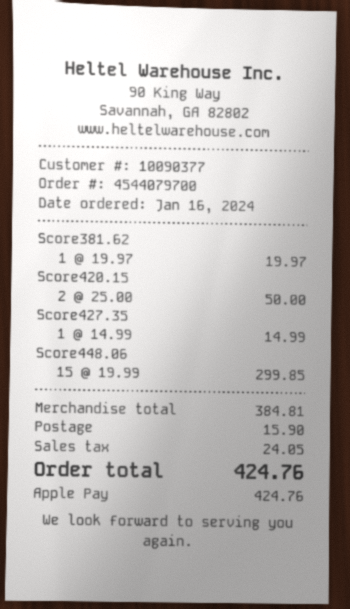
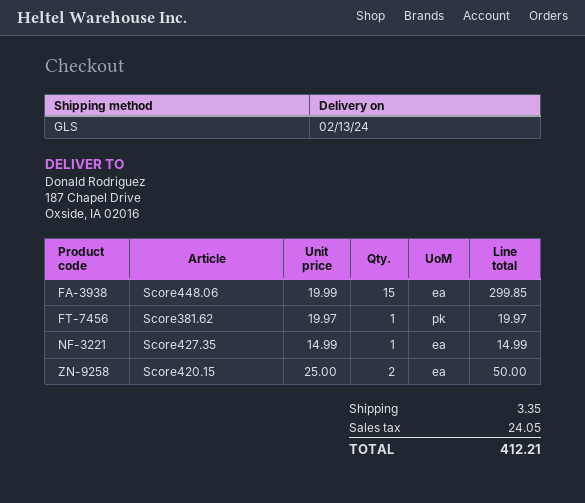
shipping: 15.90 -> 3.35
total: 424.76 -> 412.21

